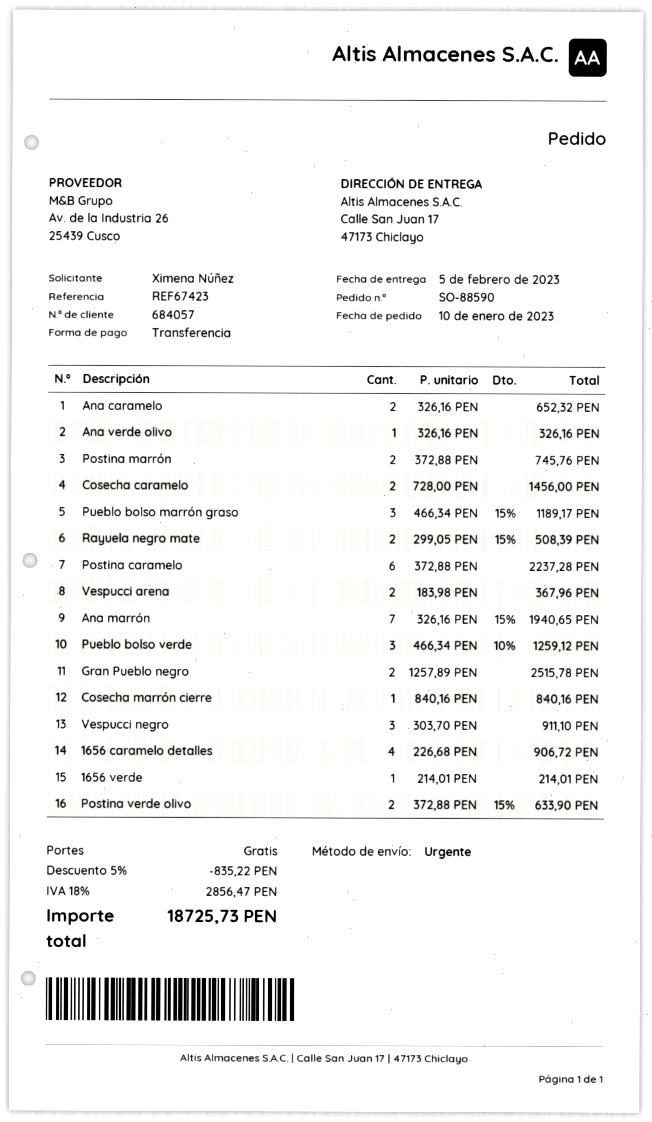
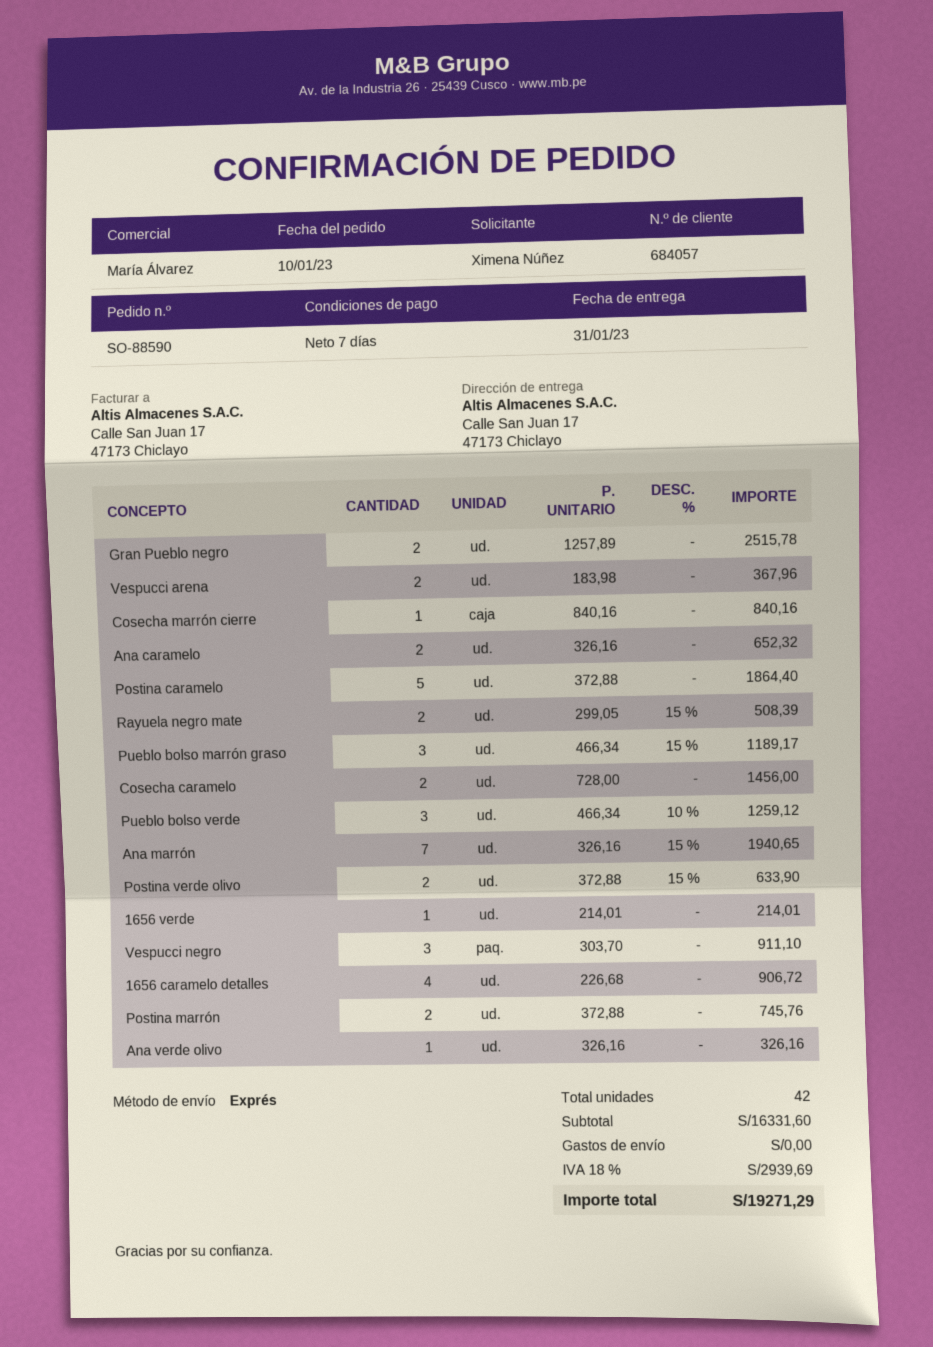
delivery date: 2023-02-05 -> 2023-01-31
Postina caramelo: 6 x 372.88 = 2237.28 -> 5 x 372.88 = 1864.40
discount: 5% = 835.22 -> none
tax: 18% = 2856.47 -> 18% = 2939.69
total: 18725.73 -> 19271.29

